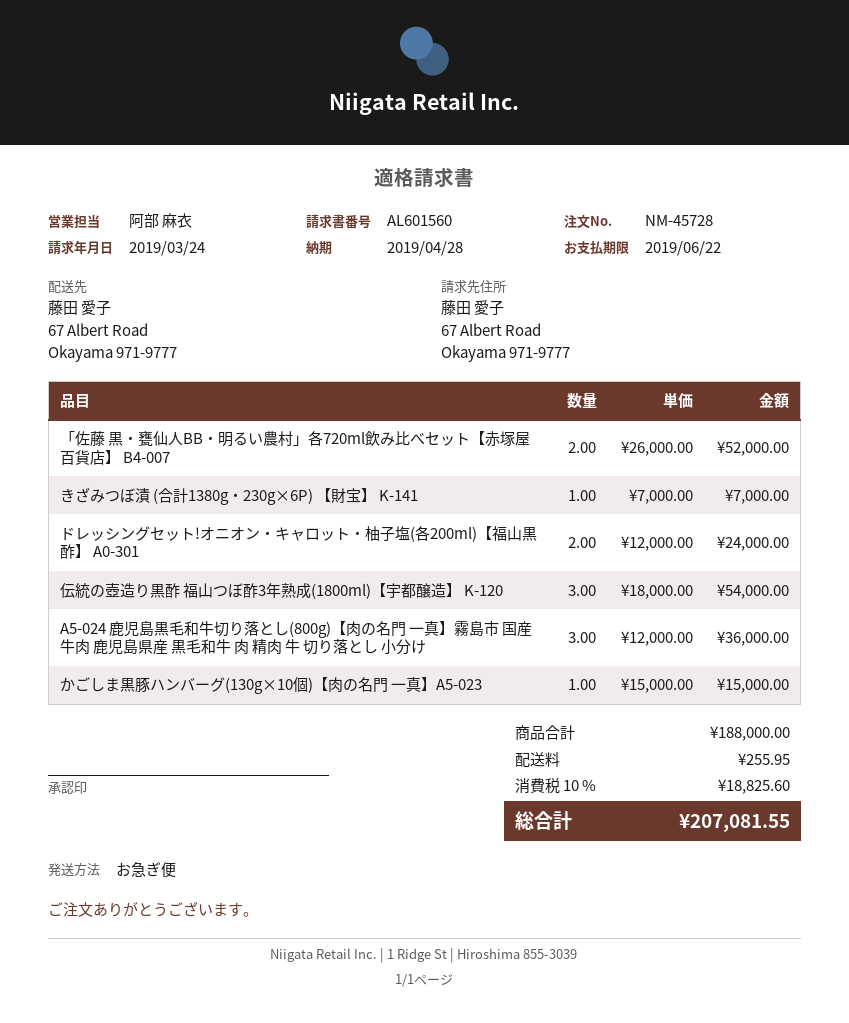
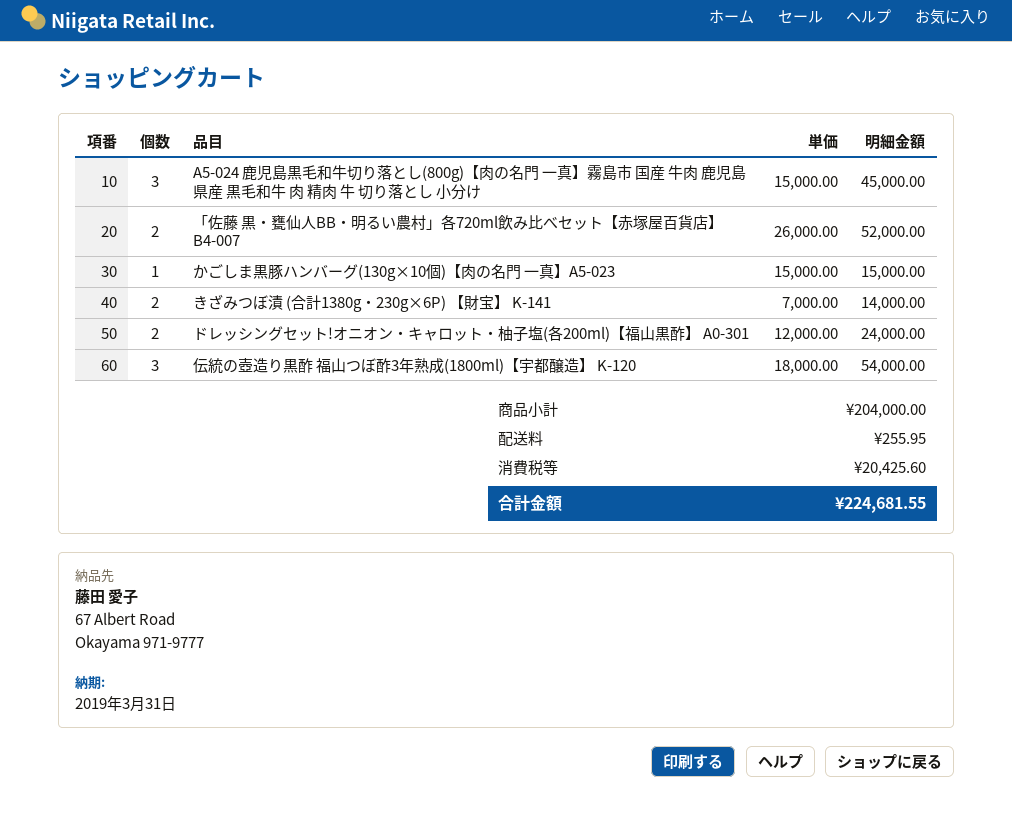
delivery date: 2019-04-28 -> 2019-03-31
きざみつぼ漬 (合計1380g・230g×6P) 【財宝】 K-141: 1 x 7000.00 = 7000.00 -> 2 x 7000.00 = 14000.00
A5-024 鹿児島黒毛和牛切り落とし(800g)【肉の名門 一真】霧島市 国産 牛肉 鹿児島県産 黒毛和牛 肉 精肉 牛 切り落とし 小分け: 3 x 12000.00 = 36000.00 -> 3 x 15000.00 = 45000.00
subtotal: 188000.00 -> 204000.00
tax: 18825.60 -> 20425.60
total: 207081.55 -> 224681.55

